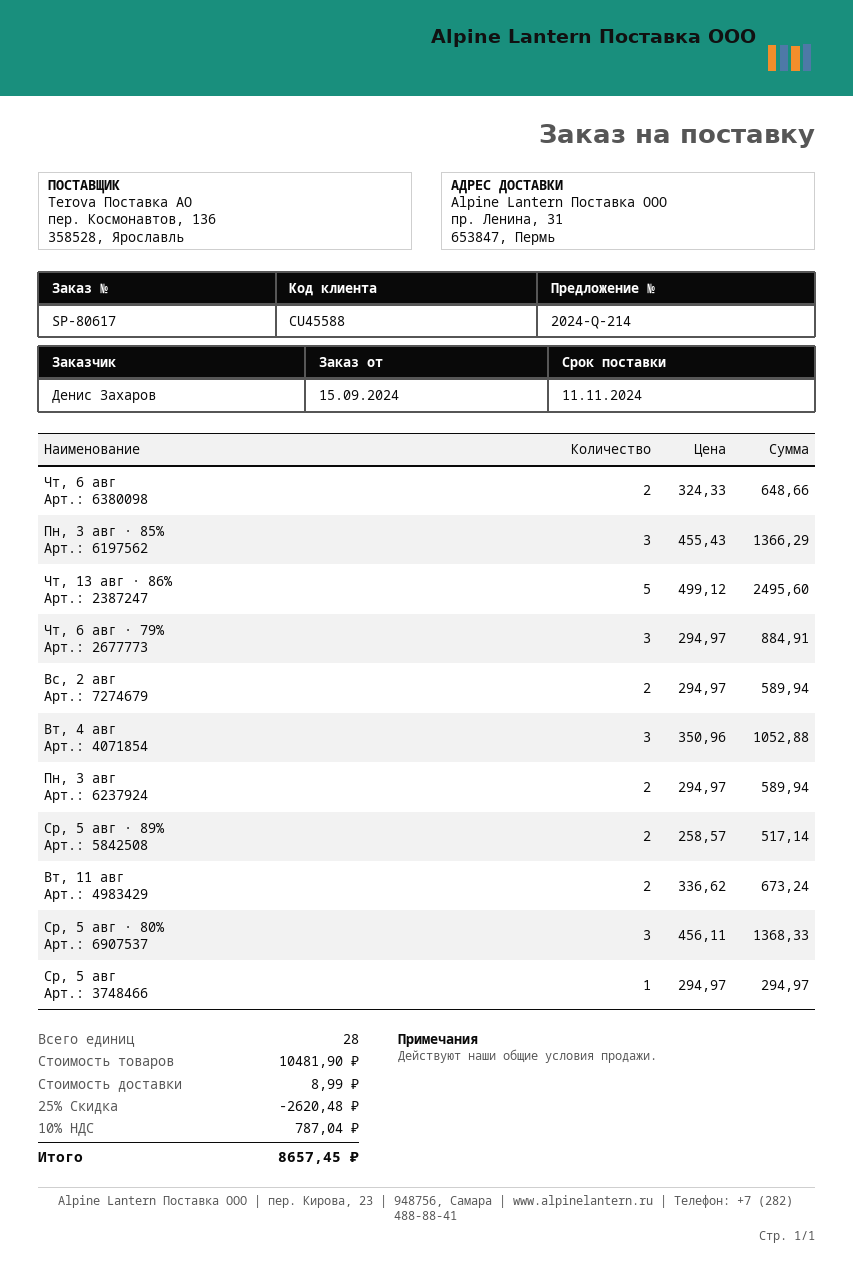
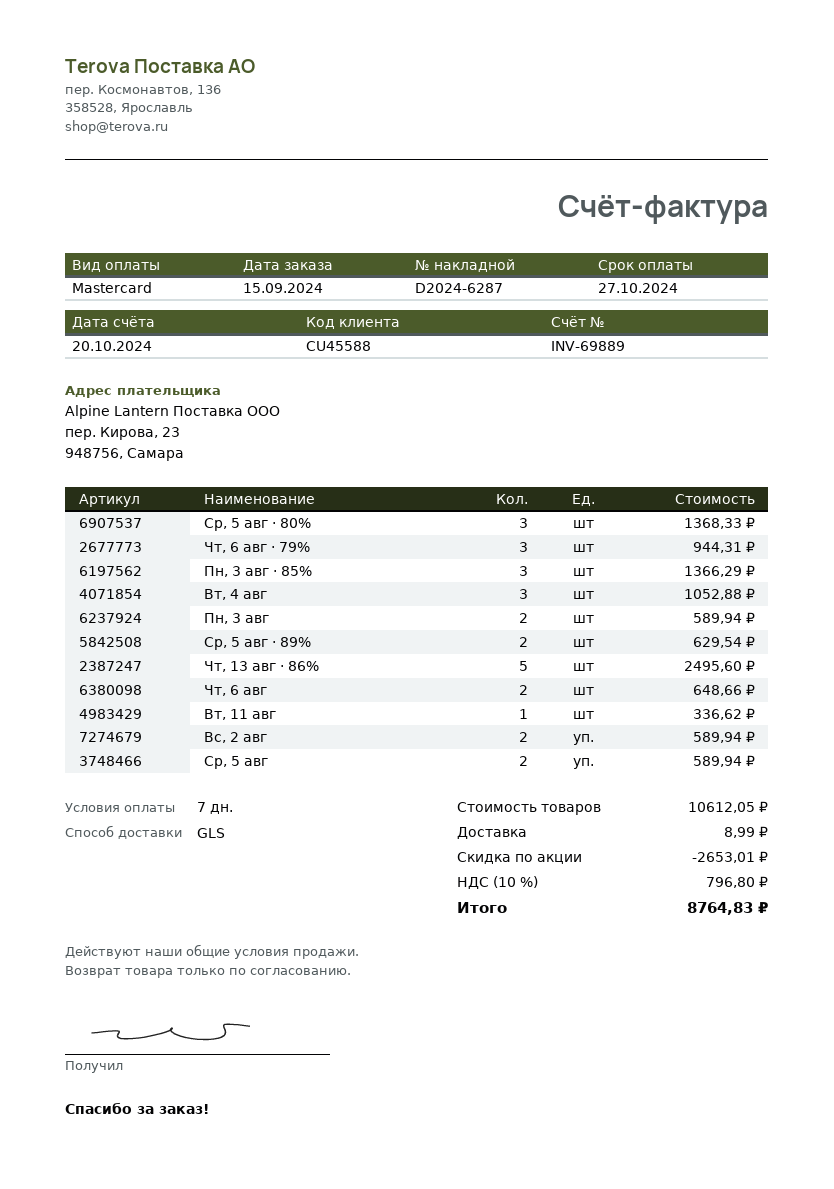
Чт, 6 авг · 79%: 3 for 884.91 -> 3 for 944.31
Ср, 5 авг · 89%: 2 for 517.14 -> 2 for 629.54
Вт, 11 авг: 2 for 673.24 -> 1 for 336.62
Ср, 5 авг: 1 for 294.97 -> 2 for 589.94
subtotal: 10481.90 -> 10612.05
discount: 2620.48 -> 2653.01
tax: 10% = 787.04 -> 10% = 796.80
total: 8657.45 -> 8764.83

